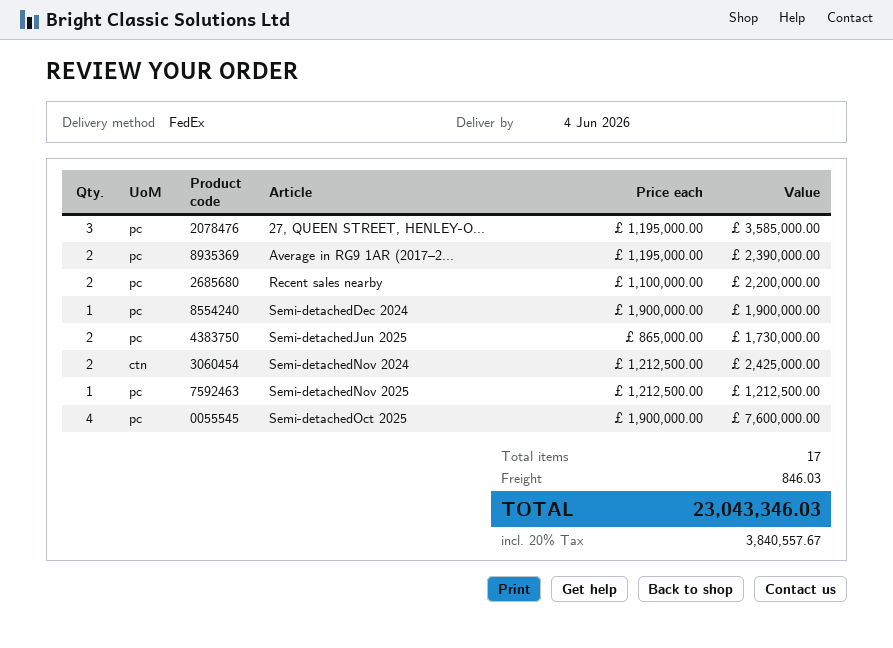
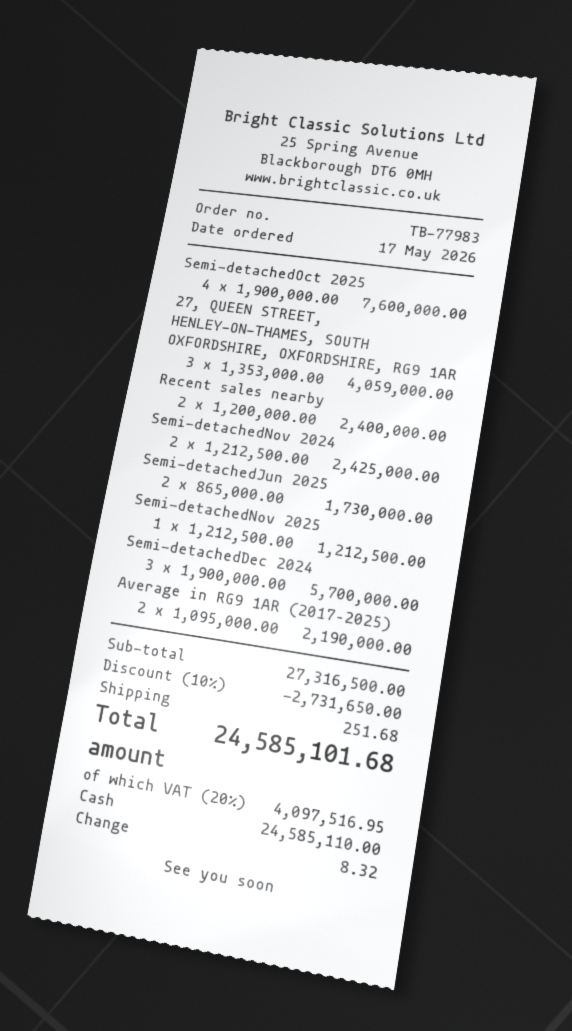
27, QUEEN STREET, HENLEY-O...: 3 x 1195000.00 = 3585000.00 -> 3 x 1353000.00 = 4059000.00
Average in RG9 1AR (2017–2...: 2 x 1195000.00 = 2390000.00 -> 2 x 1095000.00 = 2190000.00
Recent sales nearby: 2 x 1100000.00 = 2200000.00 -> 2 x 1200000.00 = 2400000.00
Semi-detachedDec 2024: 1 x 1900000.00 = 1900000.00 -> 3 x 1900000.00 = 5700000.00
discount: none -> 10% = 2731650.00
shipping: 846.03 -> 251.68
tax: 20% = 3840557.67 -> 20% = 4097516.95
total: 23043346.03 -> 24585101.68

